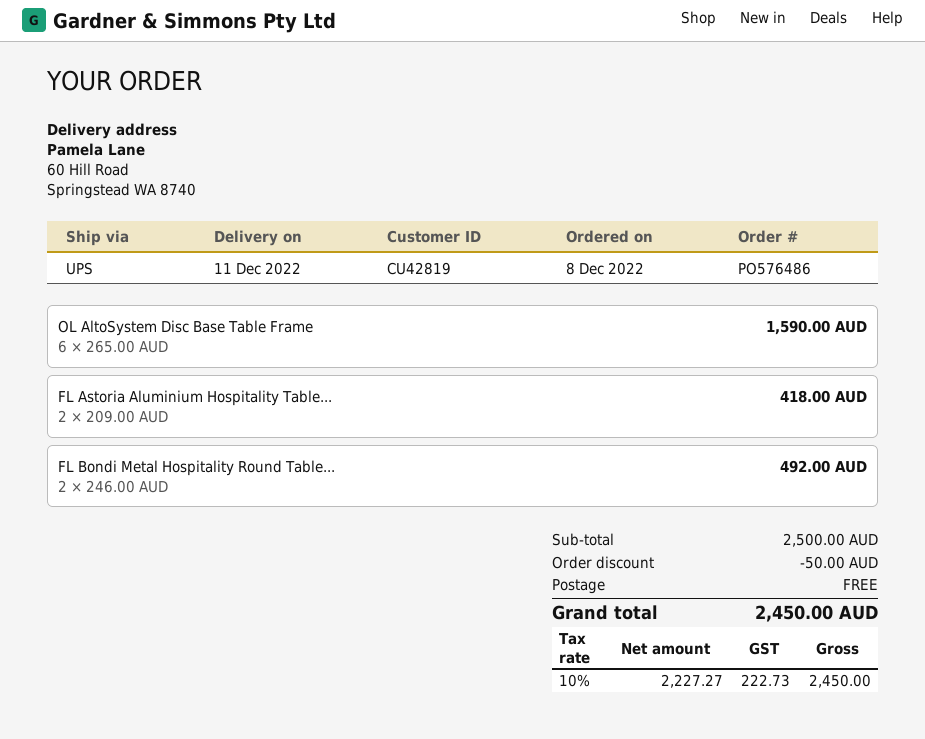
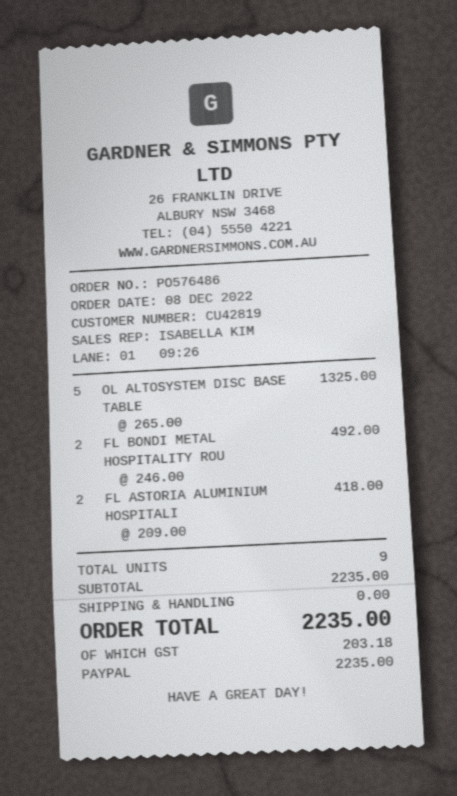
OL AltoSystem Disc Base Table Frame: 6 x 265.00 = 1590.00 -> 5 x 265.00 = 1325.00
subtotal: 2500.00 -> 2235.00
discount: 50.00 -> none
tax: 222.73 -> 203.18
total: 2450.00 -> 2235.00

